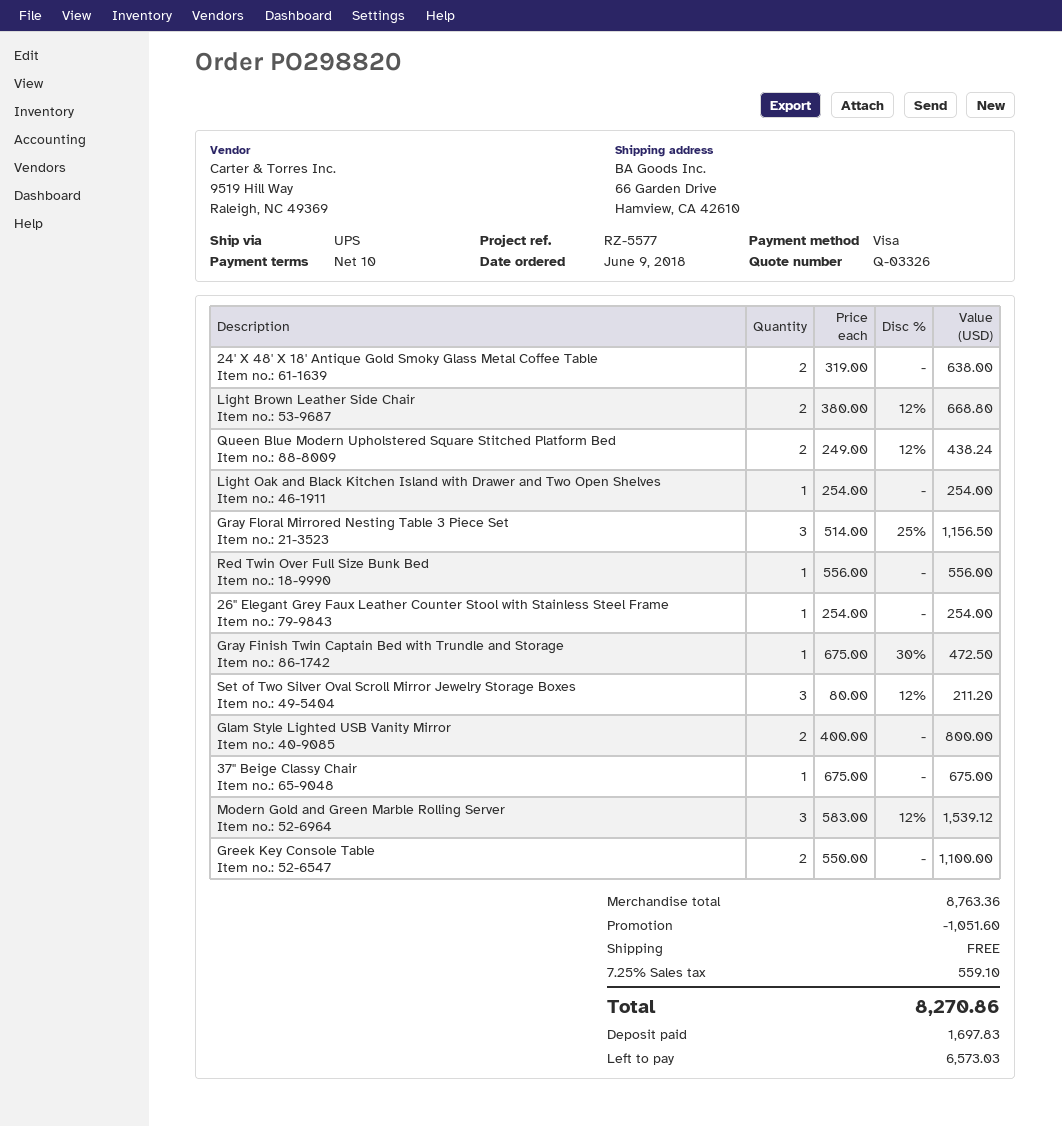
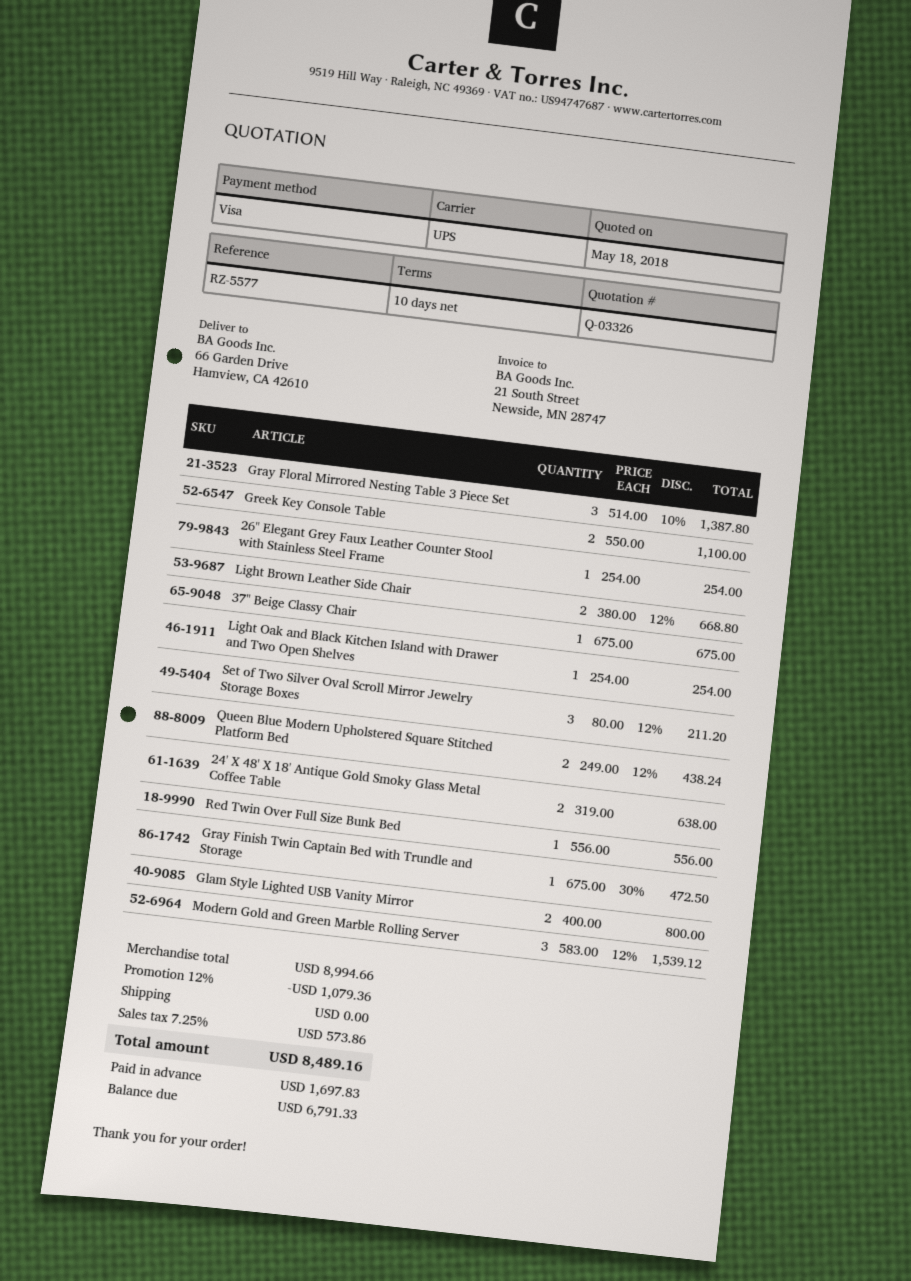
Gray Floral Mirrored Nesting Table 3 Piece Set: 3 x 514.00 - 25% = 1156.50 -> 3 x 514.00 - 10% = 1387.80
subtotal: 8763.36 -> 8994.66
discount: 1051.60 -> 1079.36
tax: 7.25% = 559.10 -> 7.25% = 573.86
total: 8270.86 -> 8489.16
balance: 6573.03 -> 6791.33

